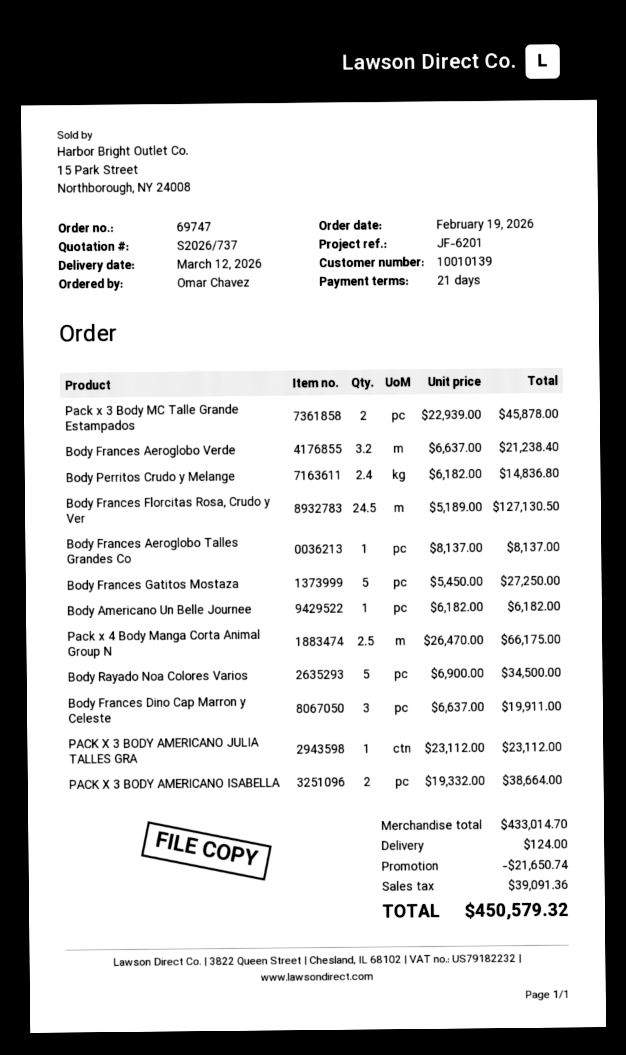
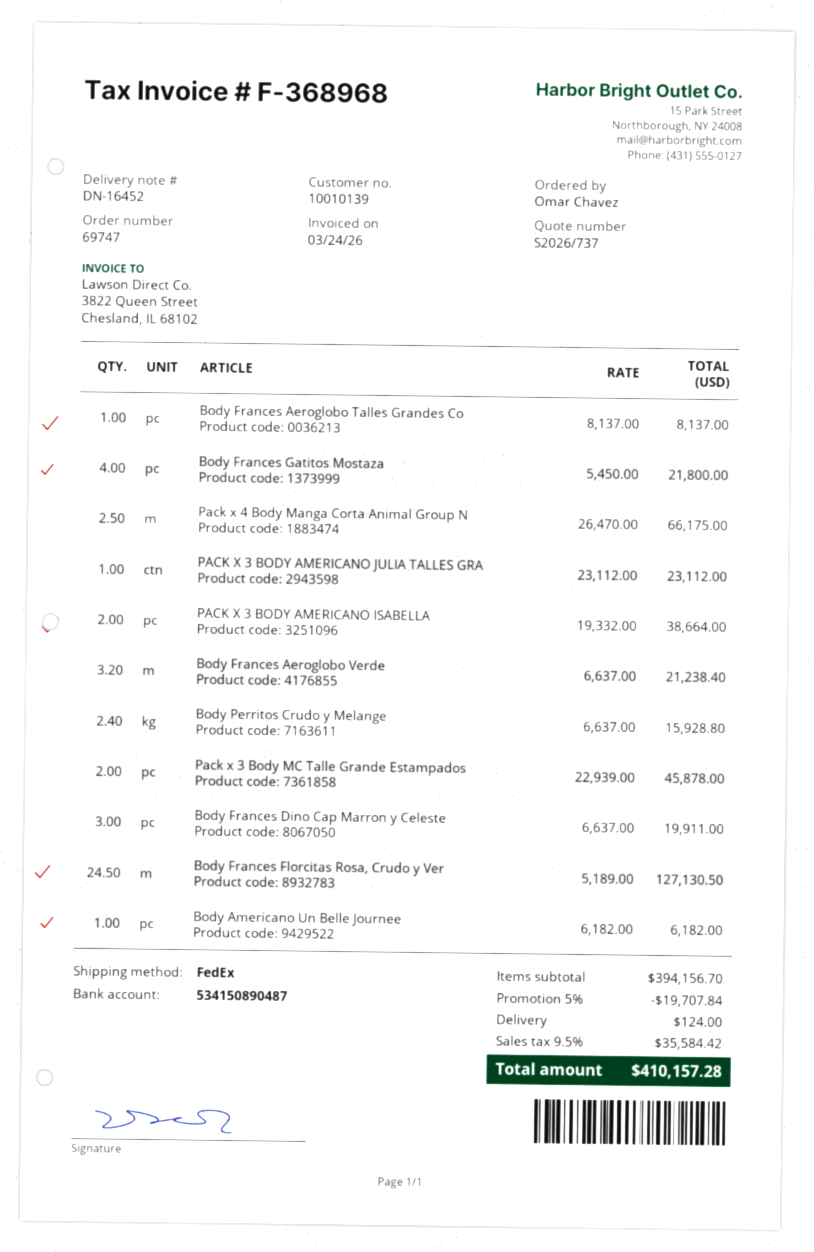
Body Perritos Crudo y Melange: 2.4 x 6182.00 = 14836.80 -> 2.4 x 6637.00 = 15928.80
Body Frances Gatitos Mostaza: 5 x 5450.00 = 27250.00 -> 4 x 5450.00 = 21800.00
Body Rayado Noa Colores Varios: 5 x 6900.00 = 34500.00 -> none
subtotal: 433014.70 -> 394156.70
discount: 21650.74 -> 19707.84
tax: 39091.36 -> 35584.42
total: 450579.32 -> 410157.28

